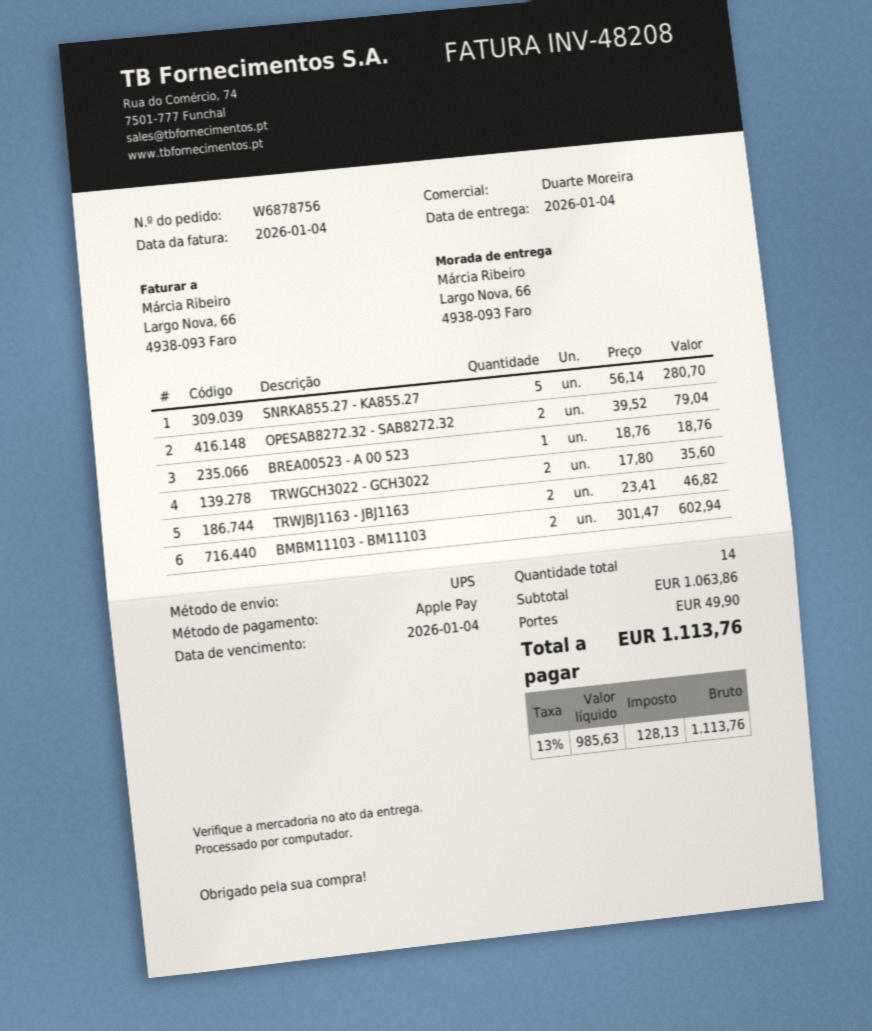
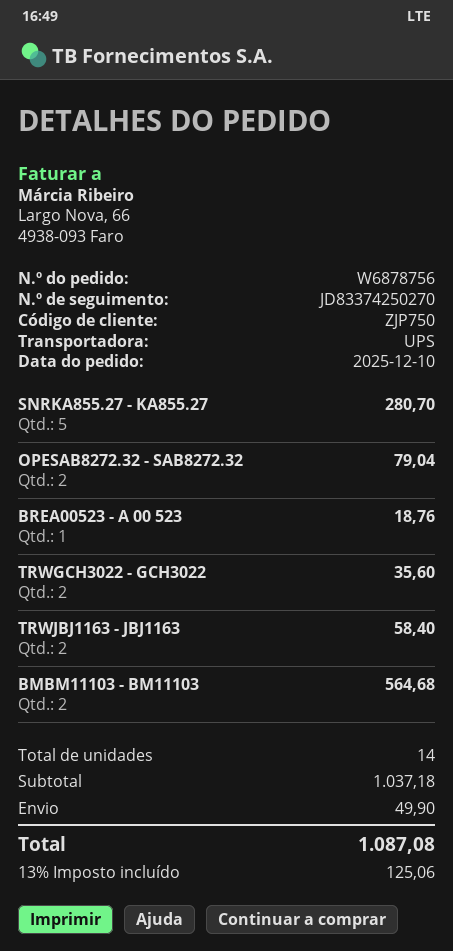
TRWJBJ1163 - JBJ1163: 2 for 46.82 -> 2 for 58.40
BMBM11103 - BM11103: 2 for 602.94 -> 2 for 564.68
subtotal: 1063.86 -> 1037.18
tax: 13% = 128.13 -> 13% = 125.06
total: 1113.76 -> 1087.08

